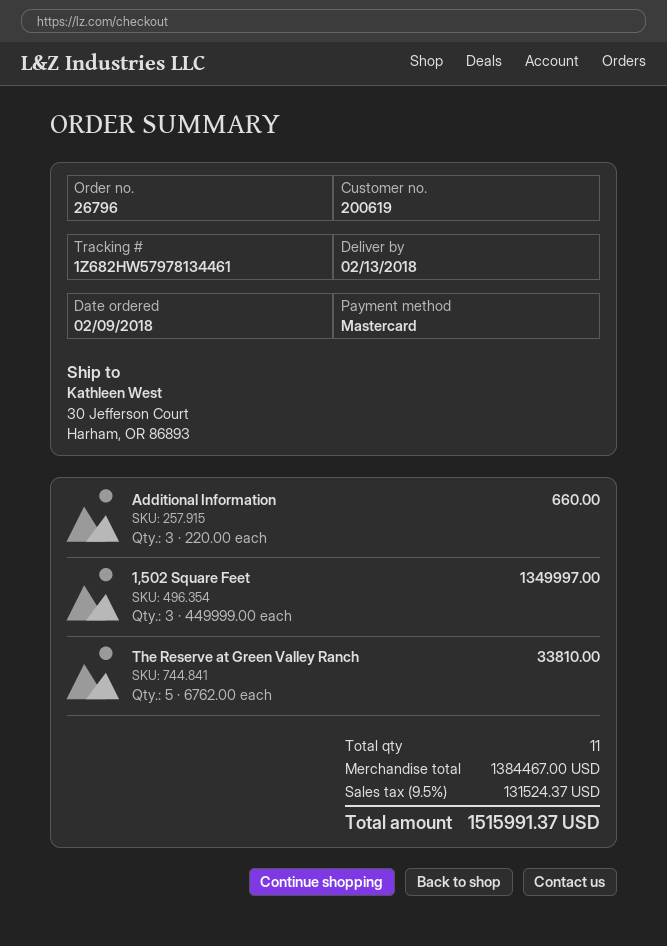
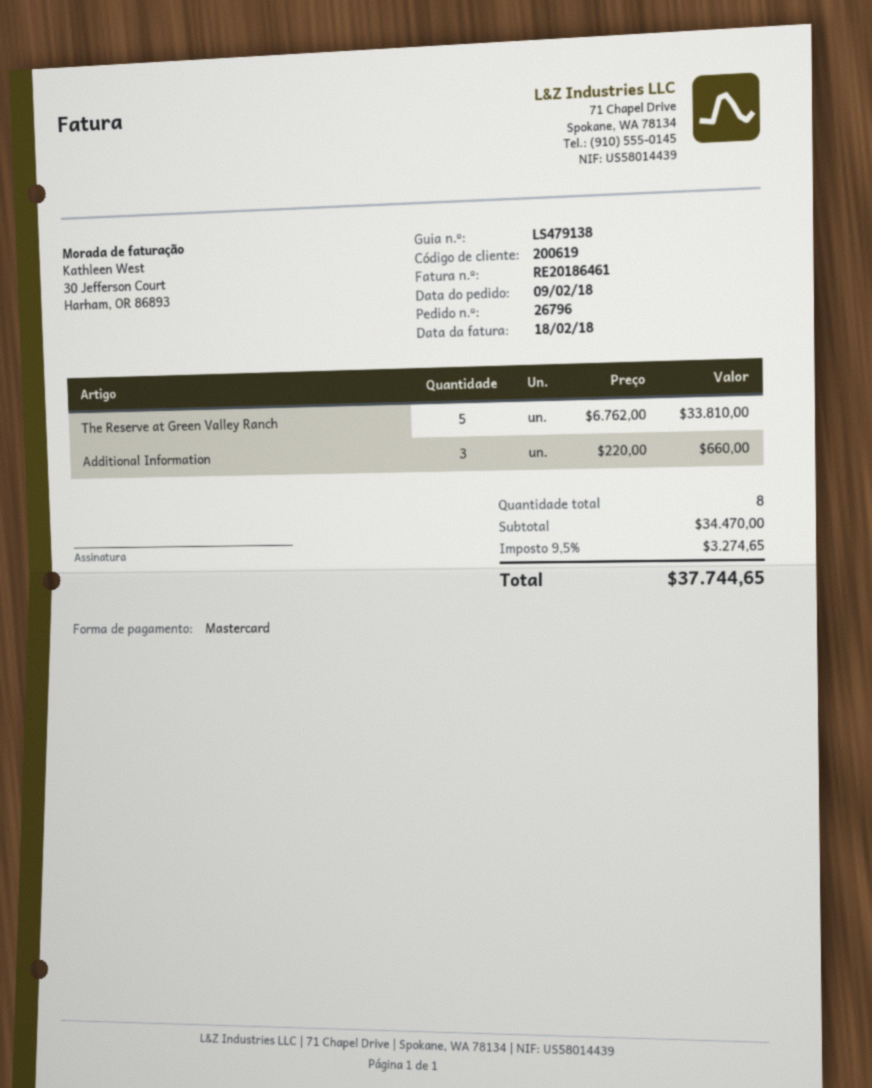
1,502 Square Feet: 3 x 449999.00 = 1349997.00 -> none
total quantity: 11 -> 8
subtotal: 1384467.00 -> 34470.00
tax: 9.5% = 131524.37 -> 9.5% = 3274.65
total: 1515991.37 -> 37744.65

